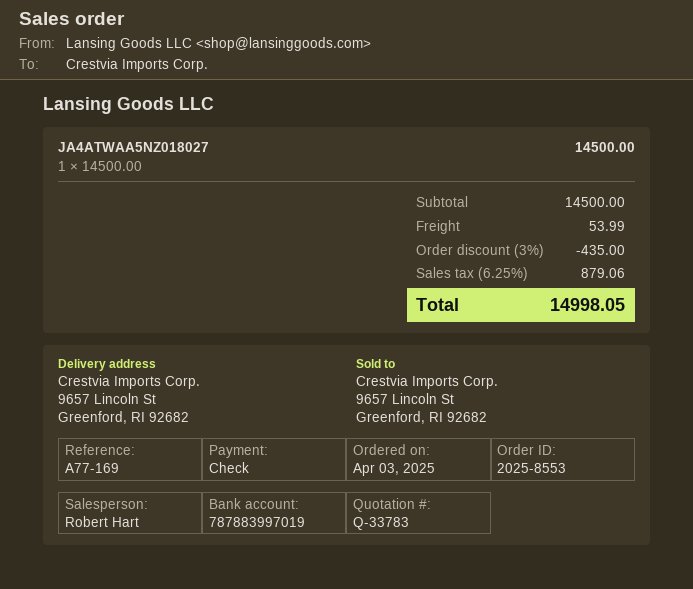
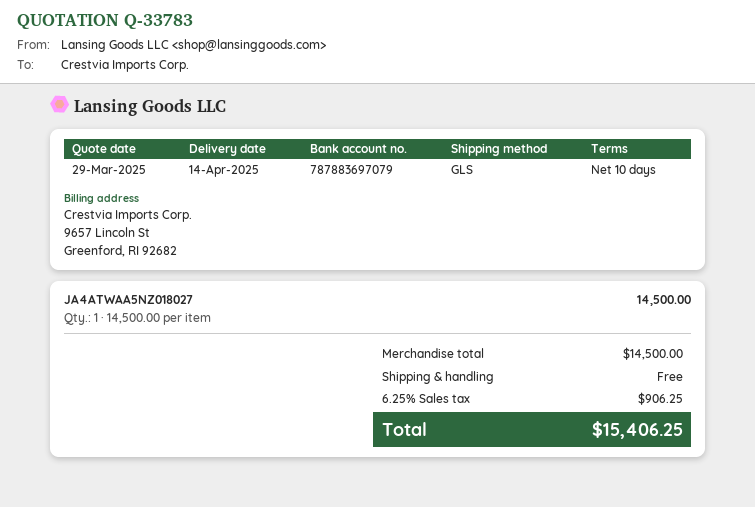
bank account: 787883997019 -> 787883697079
discount: 3% = 435.00 -> none
shipping: 53.99 -> 0.00
tax: 6.25% = 879.06 -> 6.25% = 906.25
total: 14998.05 -> 15406.25

